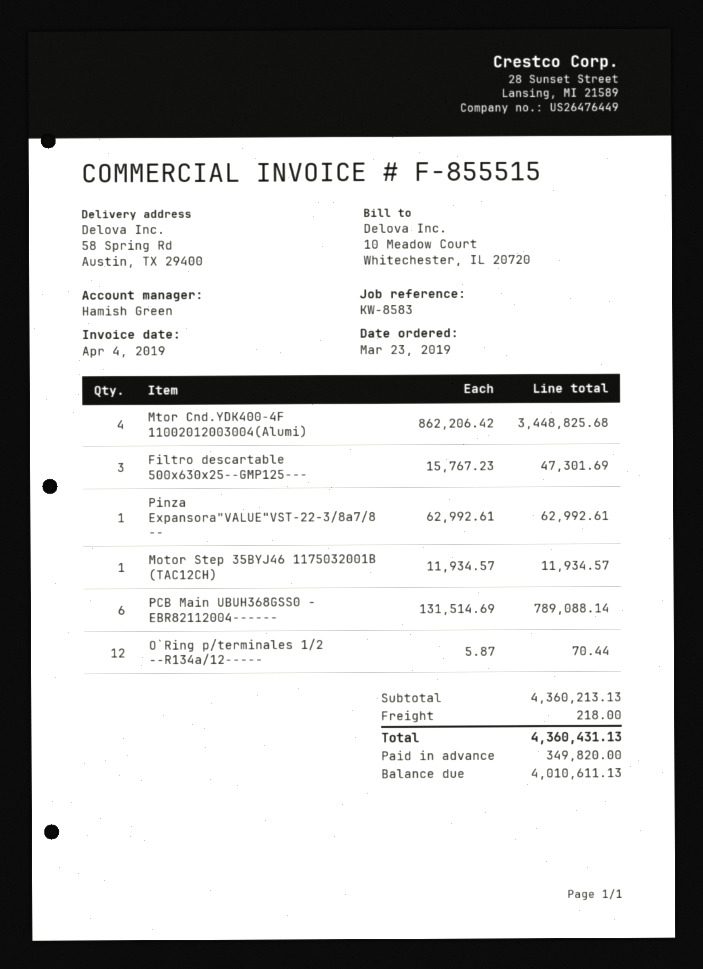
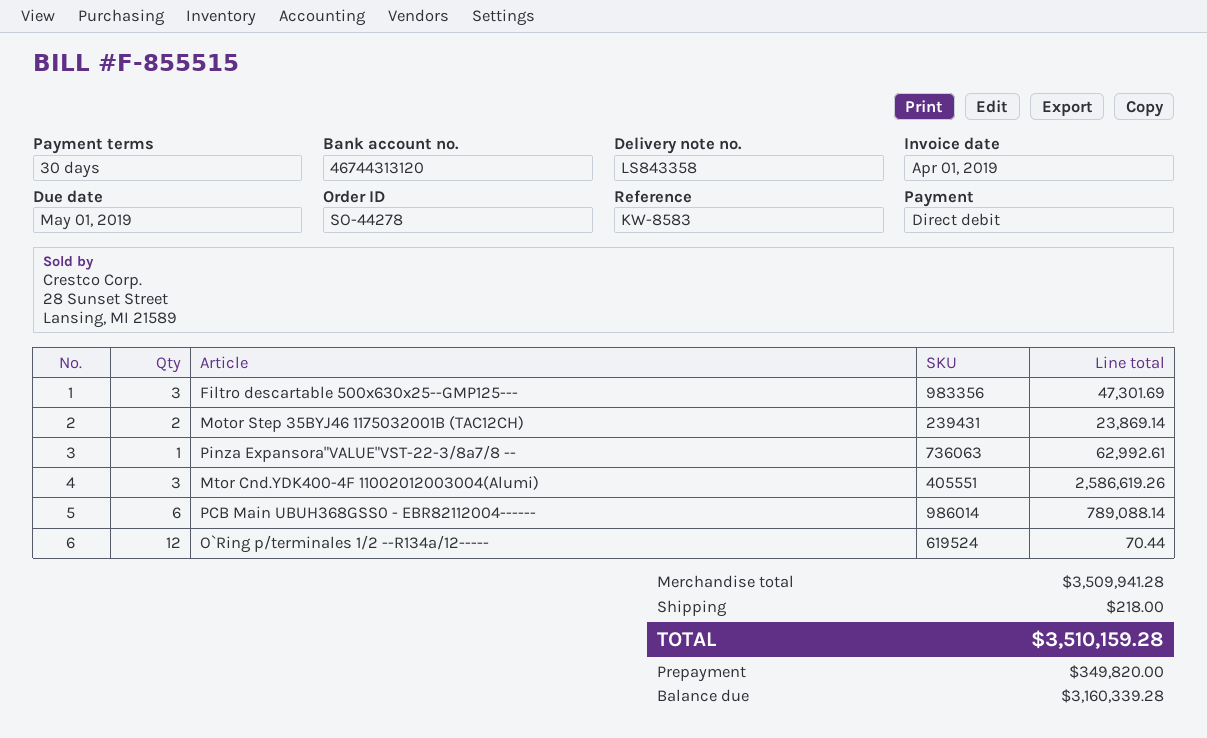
invoice date: 2019-04-04 -> 2019-04-01
Mtor Cnd.YDK400-4F 11002012003004(Alumi): 4 for 3448825.68 -> 3 for 2586619.26
Motor Step 35BYJ46 1175032001B (TAC12CH): 1 for 11934.57 -> 2 for 23869.14
subtotal: 4360213.13 -> 3509941.28
total: 4360431.13 -> 3510159.28
balance: 4010611.13 -> 3160339.28

